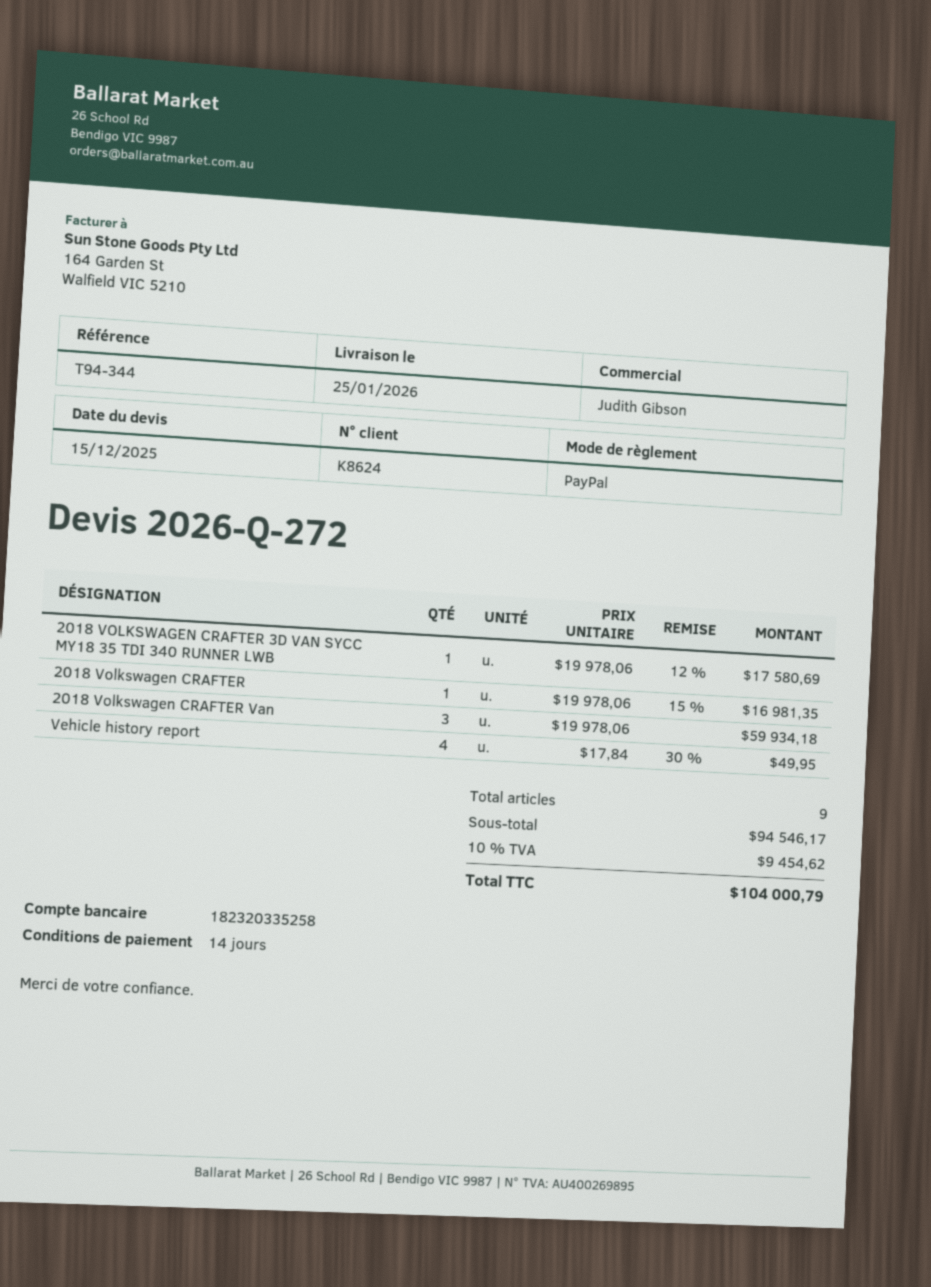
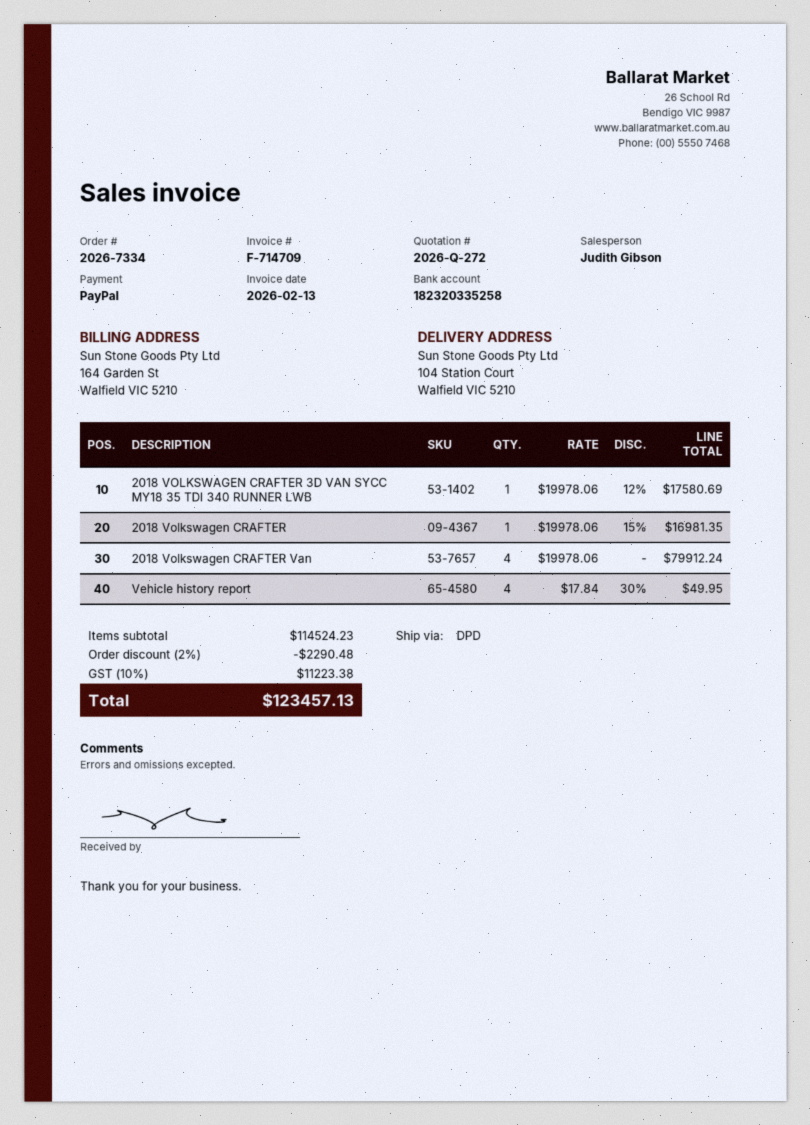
2018 Volkswagen CRAFTER Van: 3 x 19978.06 = 59934.18 -> 4 x 19978.06 = 79912.24
subtotal: 94546.17 -> 114524.23
discount: none -> 2% = 2290.48
tax: 10% = 9454.62 -> 10% = 11223.38
total: 104000.79 -> 123457.13

